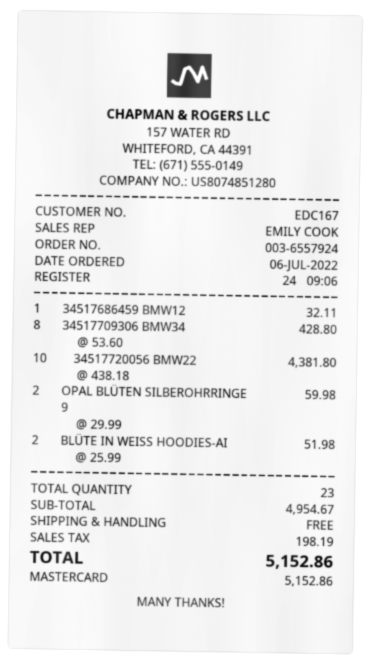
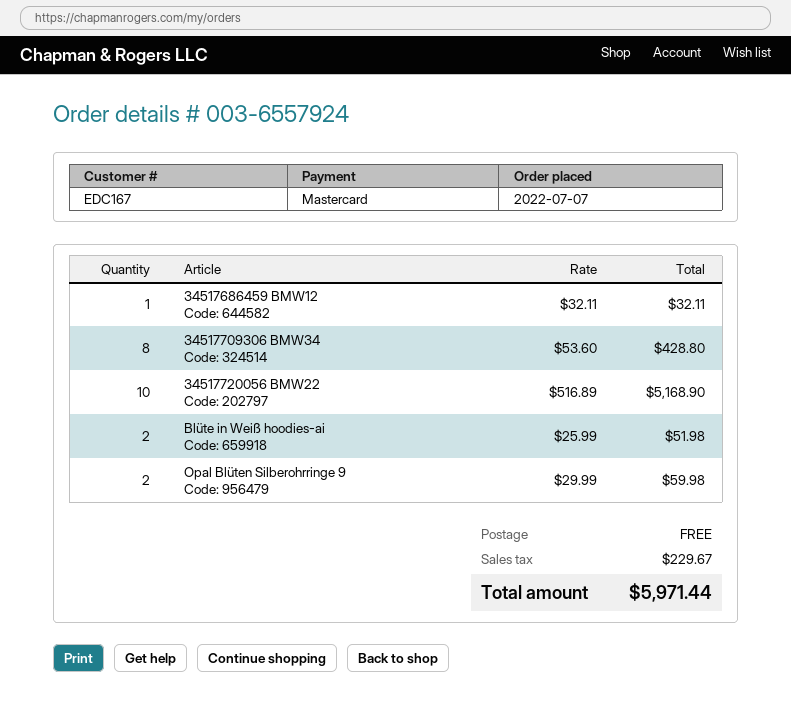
order date: 2022-07-06 -> 2022-07-07
34517720056 BMW22: 10 x 438.18 = 4381.80 -> 10 x 516.89 = 5168.90
tax: 198.19 -> 229.67
total: 5152.86 -> 5971.44

